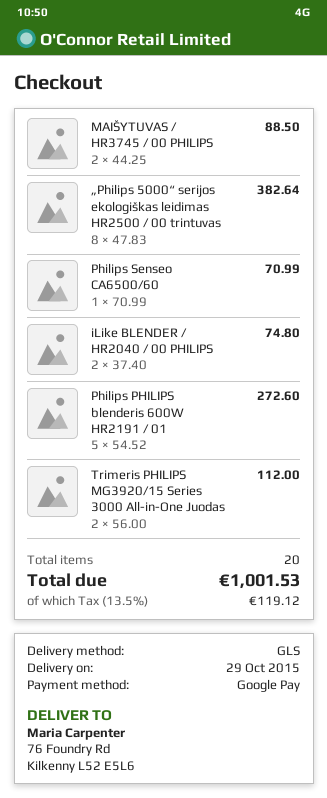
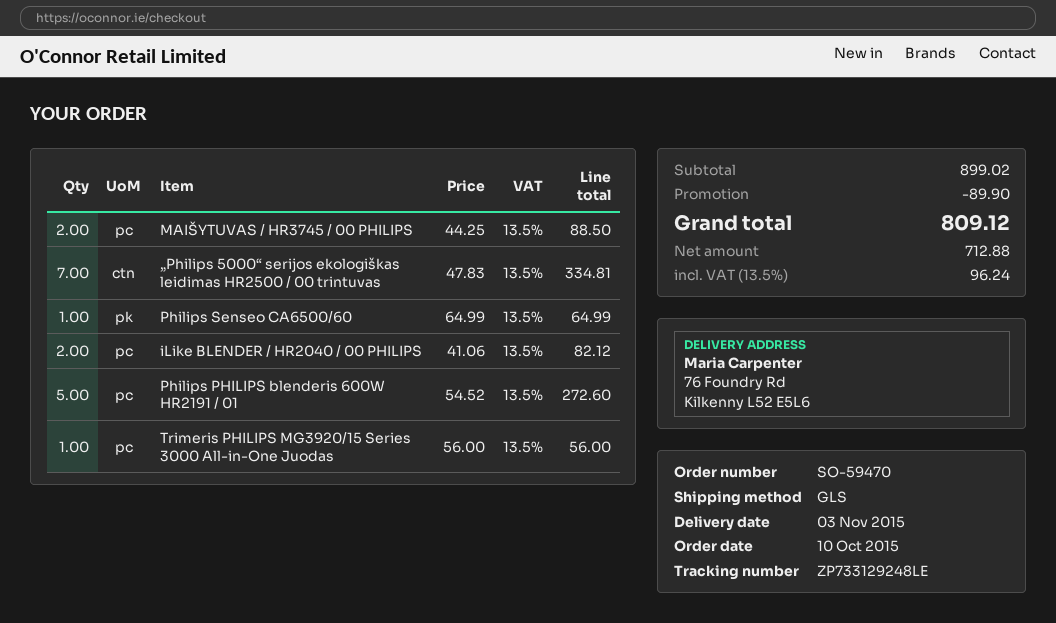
delivery date: 2015-10-29 -> 2015-11-03
„Philips 5000“ serijos ekologiškas leidimas HR2500 / 00 trintuvas: 8 x 47.83 = 382.64 -> 7 x 47.83 = 334.81
Philips Senseo CA6500/60: 1 x 70.99 = 70.99 -> 1 x 64.99 = 64.99
iLike BLENDER / HR2040 / 00 PHILIPS: 2 x 37.40 = 74.80 -> 2 x 41.06 = 82.12
Trimeris PHILIPS MG3920/15 Series 3000 All-in-One Juodas: 2 x 56.00 = 112.00 -> 1 x 56.00 = 56.00
discount: none -> 89.90
tax: 13.5% = 119.12 -> 13.5% = 96.24
total: 1001.53 -> 809.12

